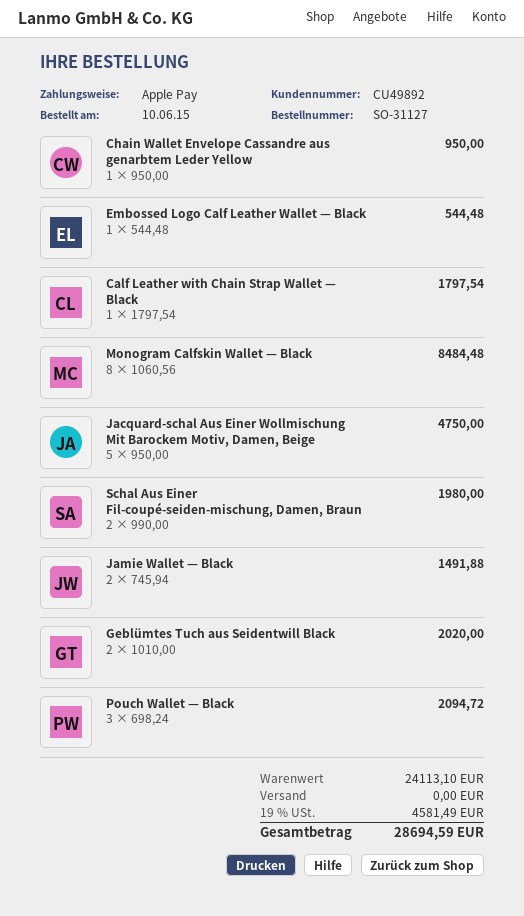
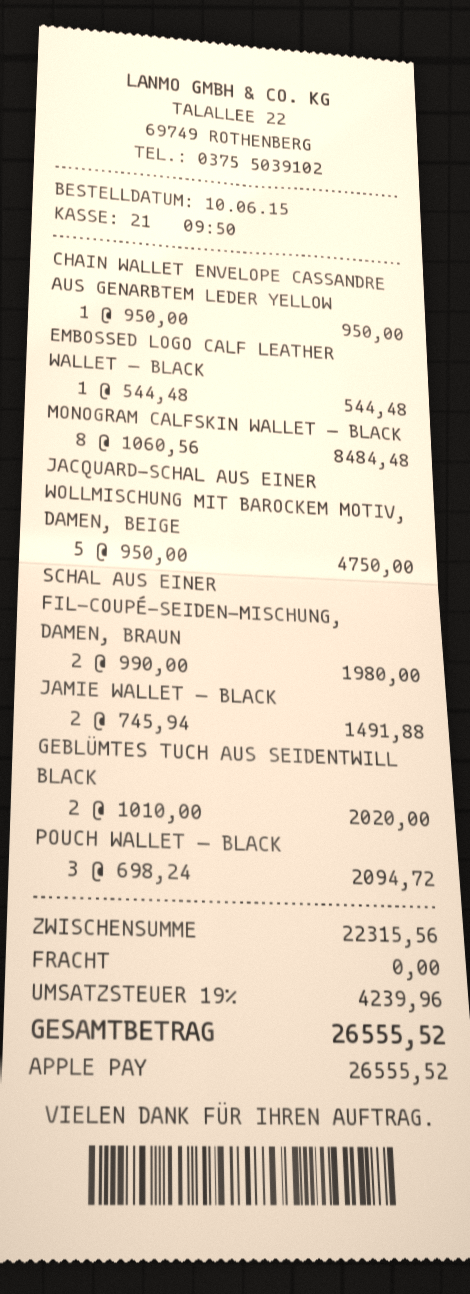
Calf Leather with Chain Strap Wallet — Black: 1 x 1797.54 = 1797.54 -> none
subtotal: 24113.10 -> 22315.56
tax: 19% = 4581.49 -> 19% = 4239.96
total: 28694.59 -> 26555.52

